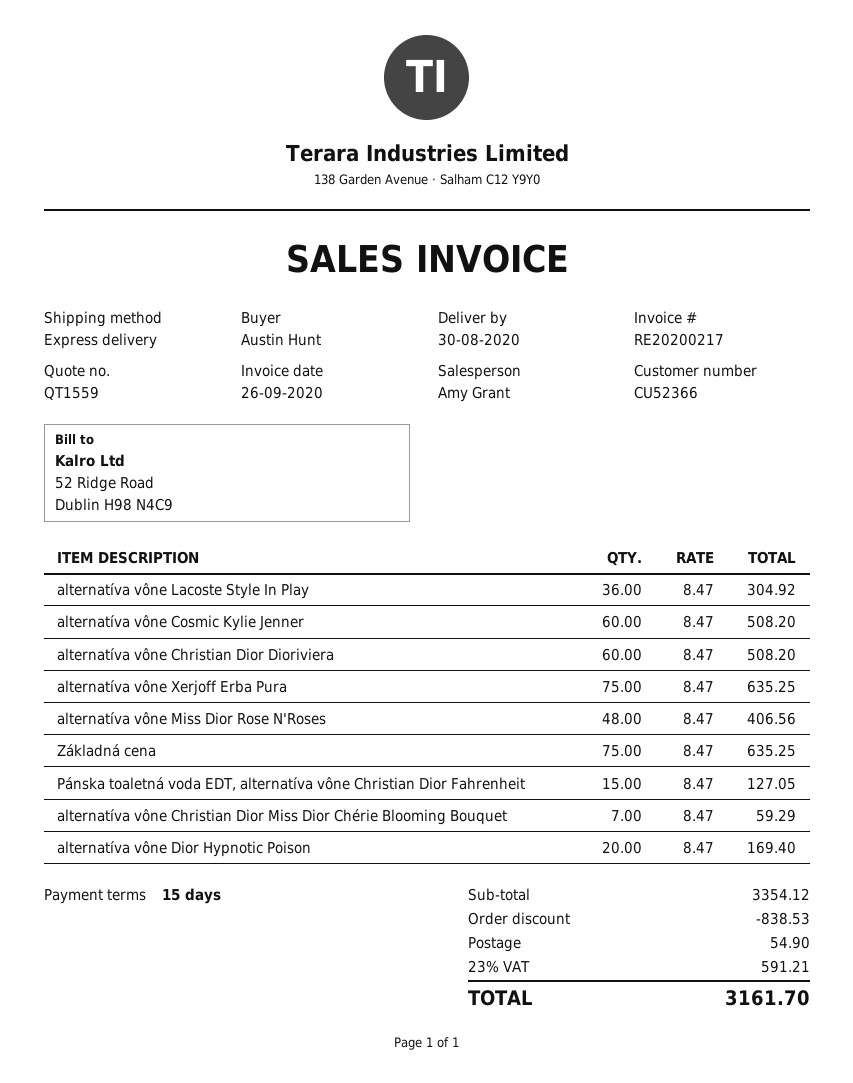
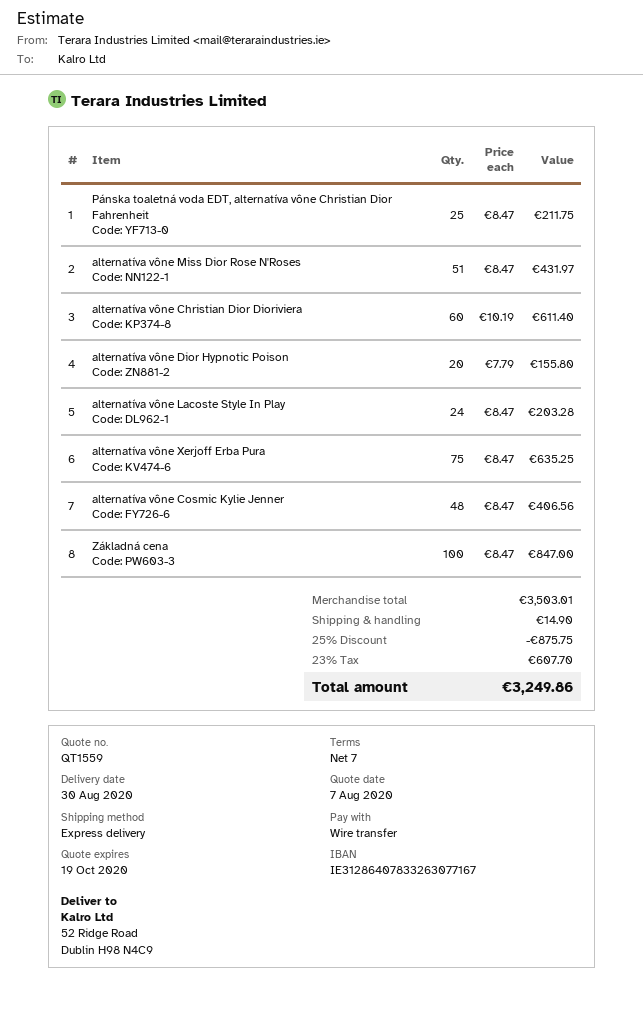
payment terms: 15 days -> 7 days
alternatíva vône Lacoste Style In Play: 36 x 8.47 = 304.92 -> 24 x 8.47 = 203.28
alternatíva vône Cosmic Kylie Jenner: 60 x 8.47 = 508.20 -> 48 x 8.47 = 406.56
alternatíva vône Christian Dior Dioriviera: 60 x 8.47 = 508.20 -> 60 x 10.19 = 611.40
alternatíva vône Miss Dior Rose N'Roses: 48 x 8.47 = 406.56 -> 51 x 8.47 = 431.97
Základná cena: 75 x 8.47 = 635.25 -> 100 x 8.47 = 847.00
Pánska toaletná voda EDT, alternatíva vône Christian Dior Fahrenheit: 15 x 8.47 = 127.05 -> 25 x 8.47 = 211.75
alternatíva vône Christian Dior Miss Dior Chérie Blooming Bouquet: 7 x 8.47 = 59.29 -> none
alternatíva vône Dior Hypnotic Poison: 20 x 8.47 = 169.40 -> 20 x 7.79 = 155.80
subtotal: 3354.12 -> 3503.01
discount: 838.53 -> 875.75
shipping: 54.90 -> 14.90
tax: 23% = 591.21 -> 23% = 607.70
total: 3161.70 -> 3249.86

